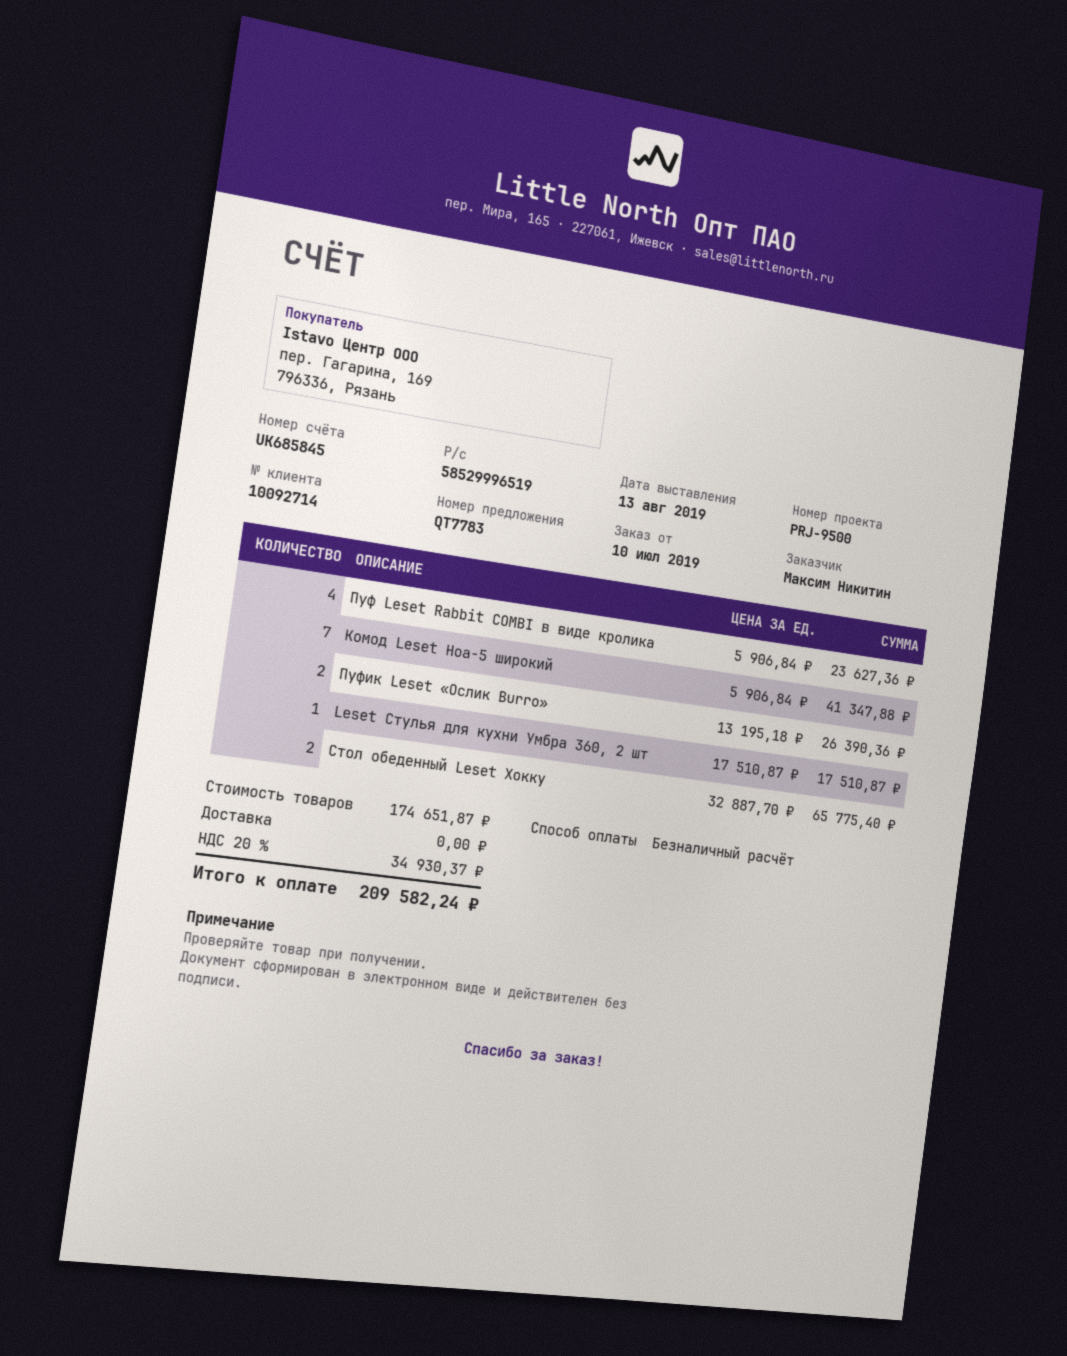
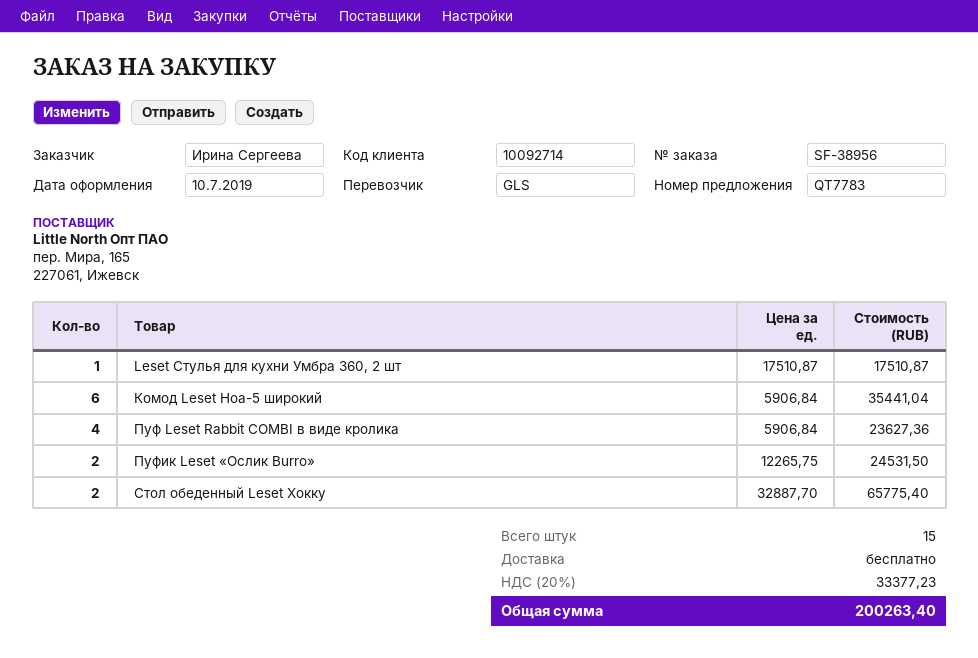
ordered by: Максим Никитин -> Ирина Сергеева
Комод Leset Ноа-5 широкий: 7 x 5906.84 = 41347.88 -> 6 x 5906.84 = 35441.04
Пуфик Leset «Ослик Burro»: 2 x 13195.18 = 26390.36 -> 2 x 12265.75 = 24531.50
tax: 20% = 34930.37 -> 20% = 33377.23
total: 209582.24 -> 200263.40

